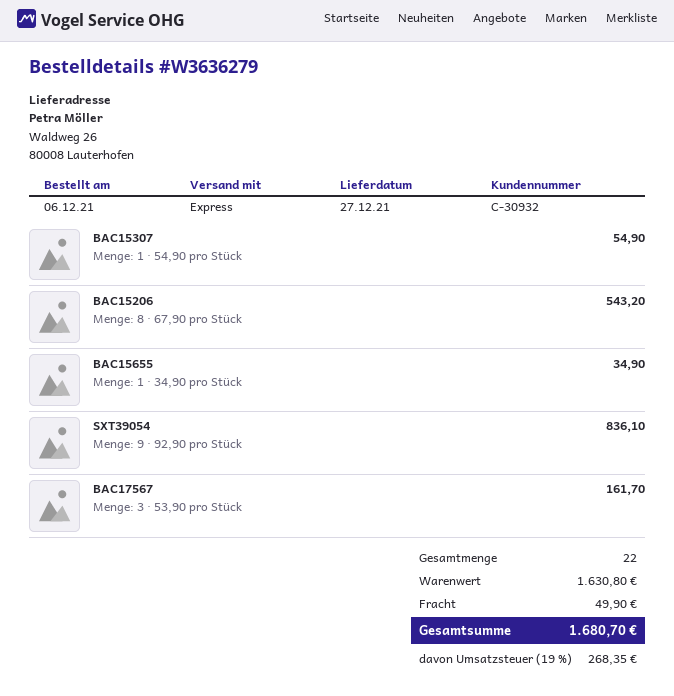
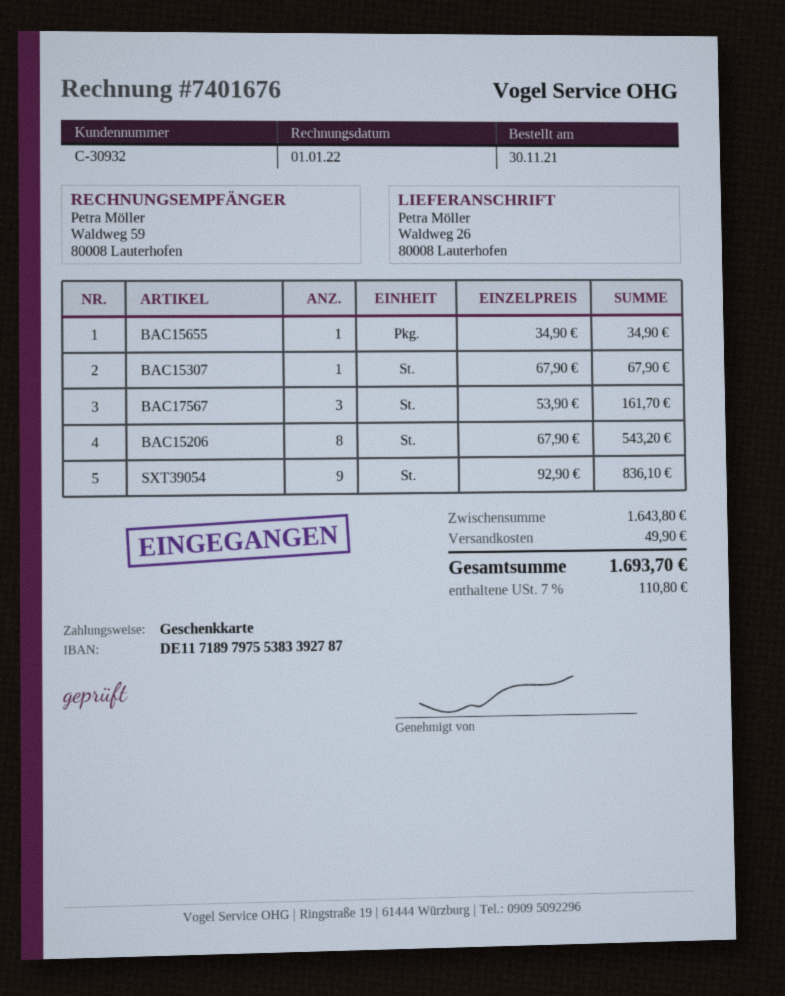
order date: 2021-12-06 -> 2021-11-30
BAC15307: 1 x 54.90 = 54.90 -> 1 x 67.90 = 67.90
subtotal: 1630.80 -> 1643.80
tax: 19% = 268.35 -> 7% = 110.80
total: 1680.70 -> 1693.70

